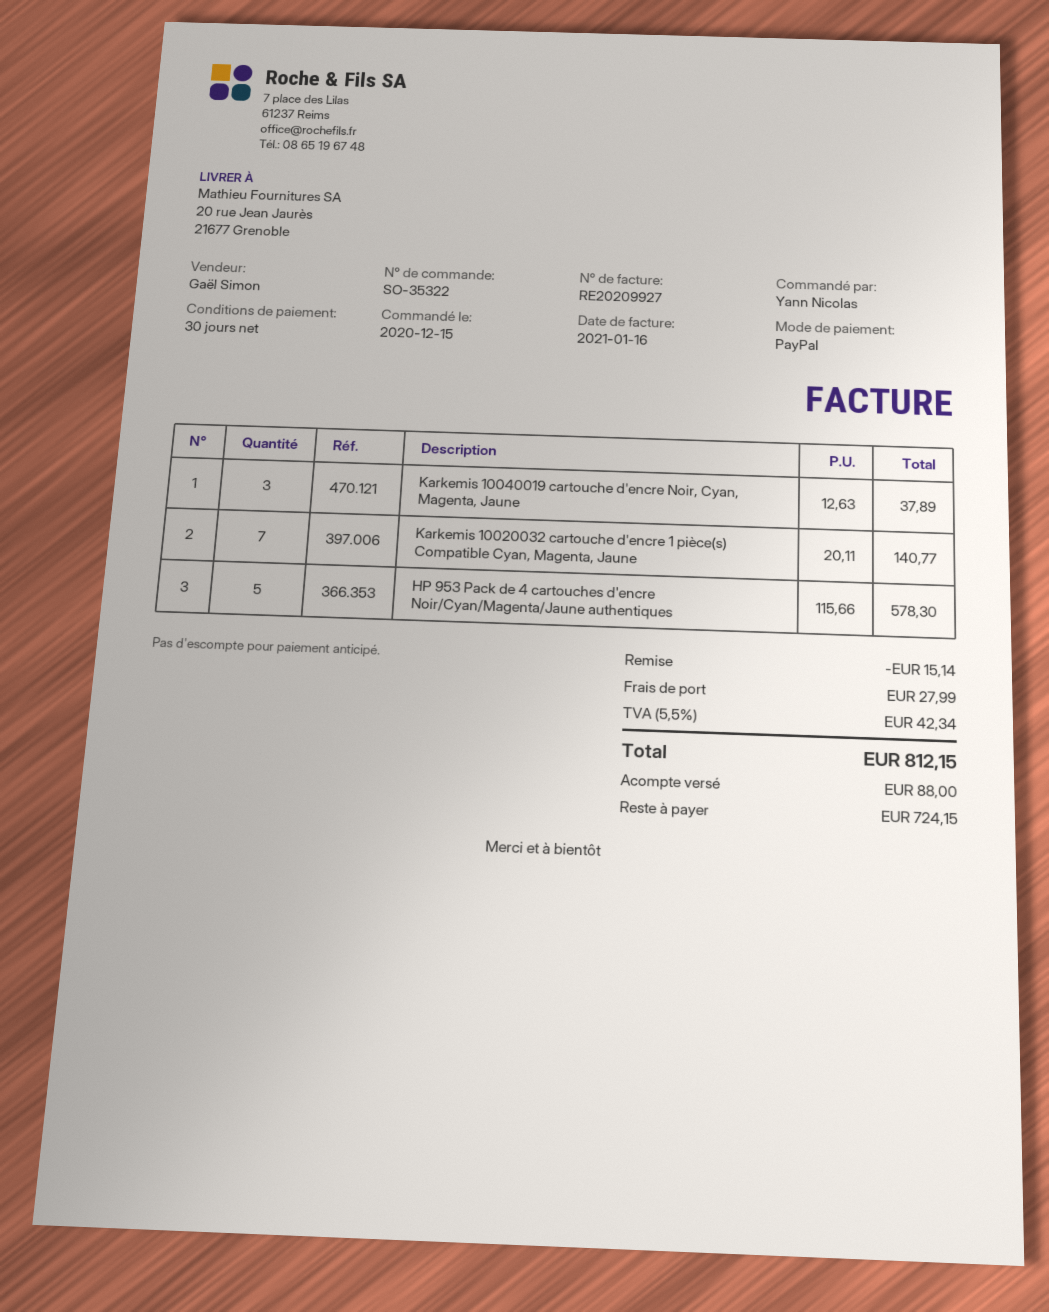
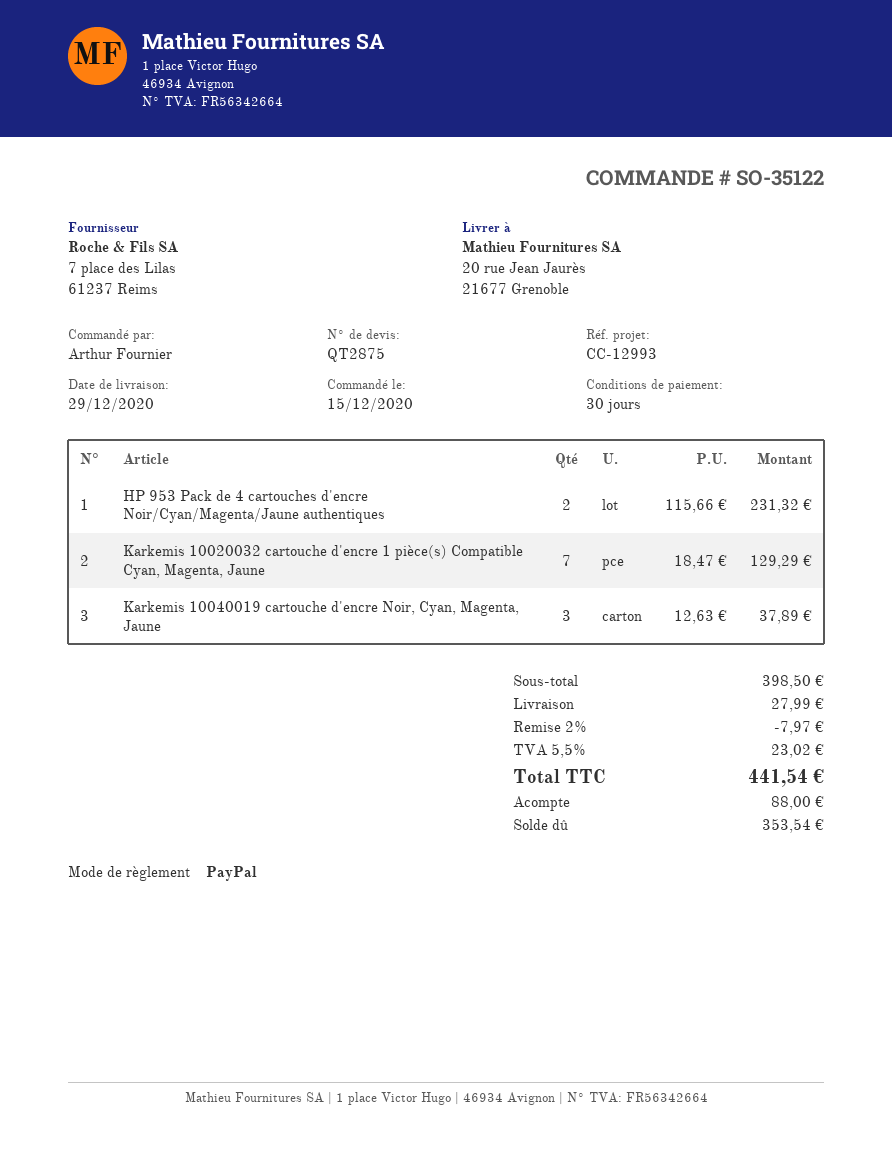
order number: SO-35322 -> SO-35122
ordered by: Yann Nicolas -> Arthur Fournier
Karkemis 10020032 cartouche d'encre 1 pièce(s) Compatible Cyan, Magenta, Jaune: 7 x 20.11 = 140.77 -> 7 x 18.47 = 129.29
HP 953 Pack de 4 cartouches d'encre Noir/Cyan/Magenta/Jaune authentiques: 5 x 115.66 = 578.30 -> 2 x 115.66 = 231.32
discount: 15.14 -> 7.97
tax: 5.5% = 42.34 -> 5.5% = 23.02
total: 812.15 -> 441.54
balance: 724.15 -> 353.54

